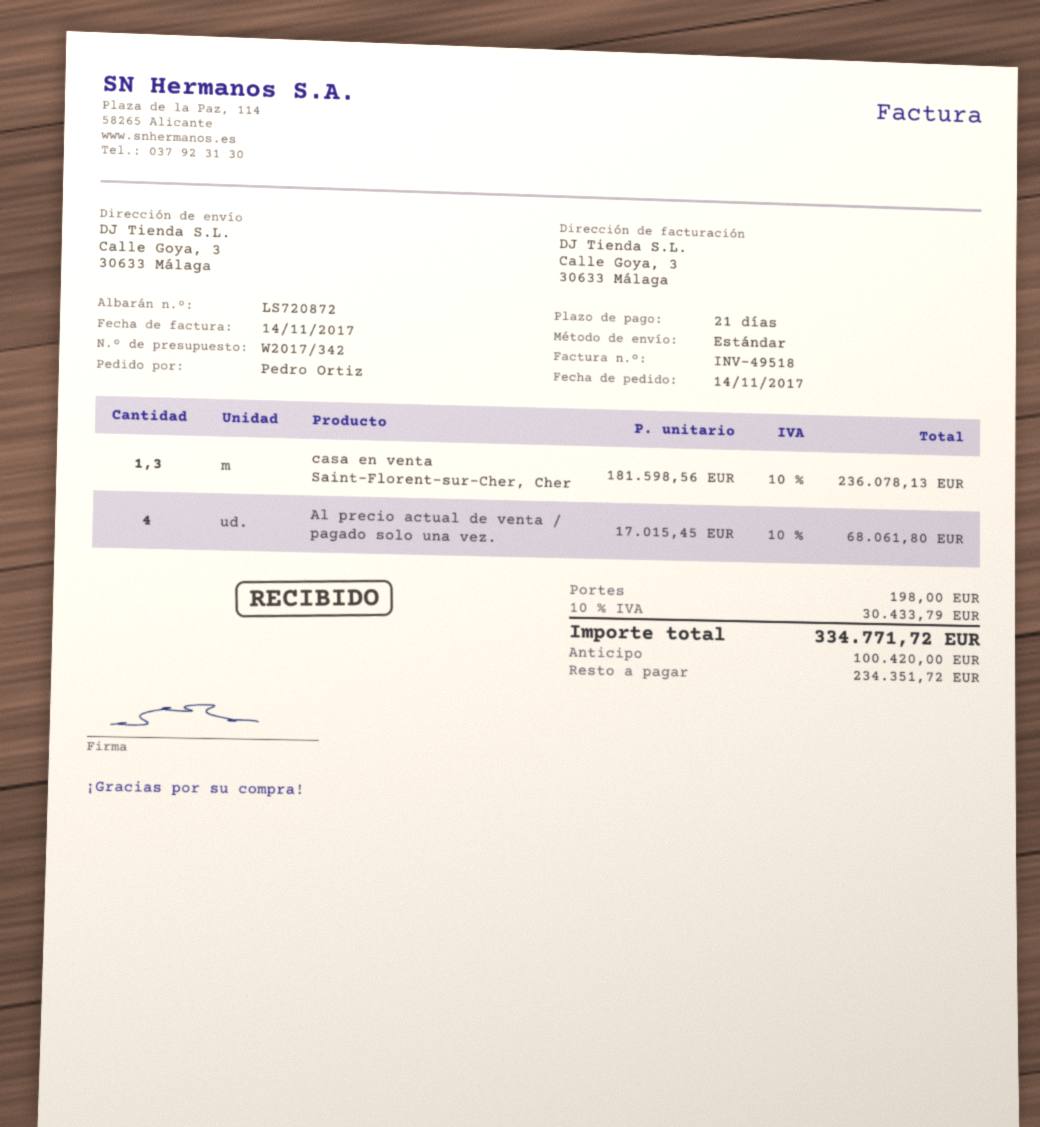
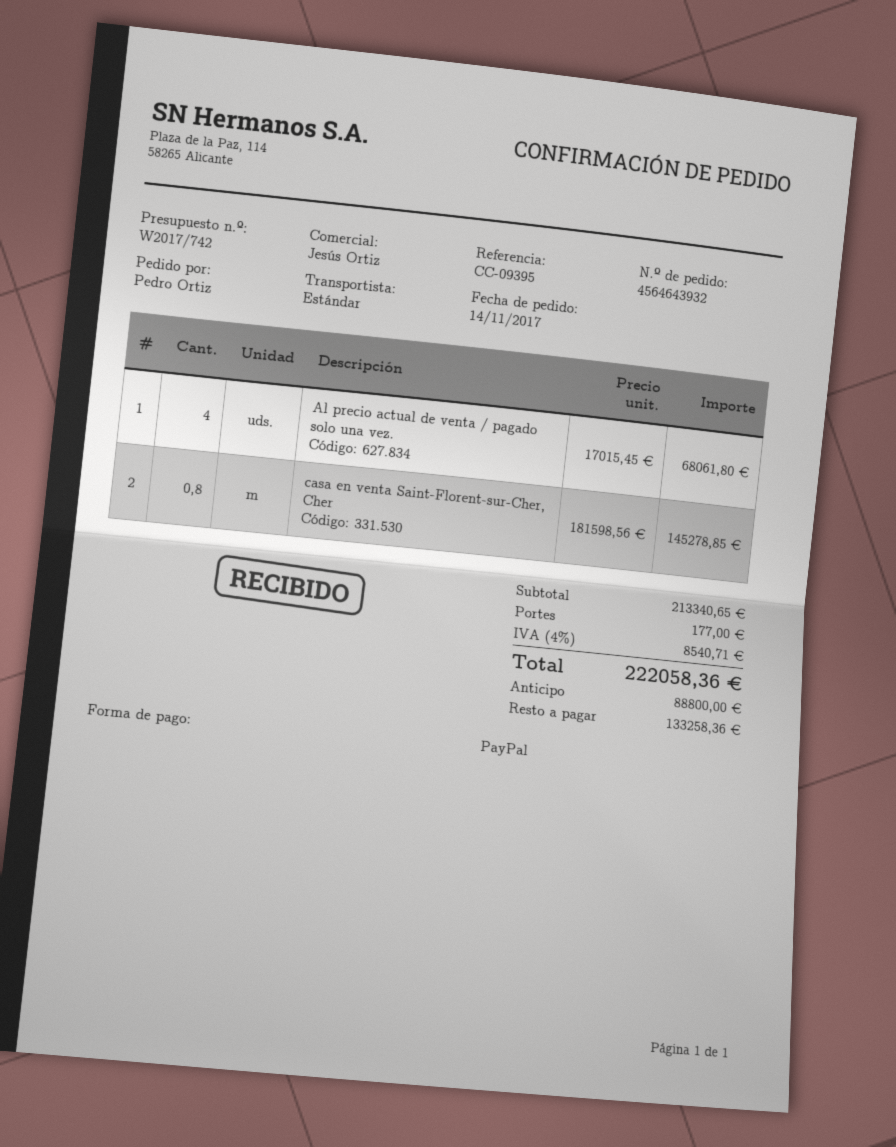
quote number: W2017/342 -> W2017/742
casa en venta Saint-Florent-sur-Cher, Cher: 1.3 x 181598.56 = 236078.13 -> 0.8 x 181598.56 = 145278.85
shipping: 198.00 -> 177.00
tax: 10% = 30433.79 -> 4% = 8540.71
total: 334771.72 -> 222058.36
deposit: 100420.00 -> 88800.00
balance: 234351.72 -> 133258.36

